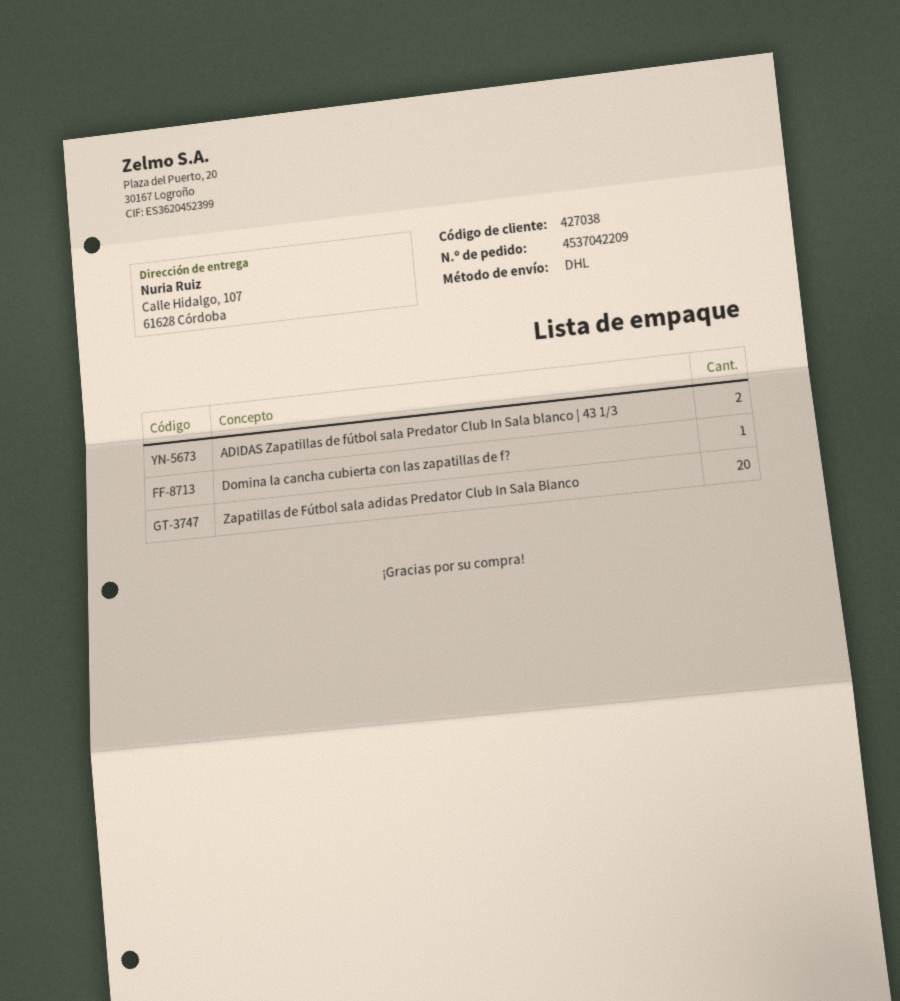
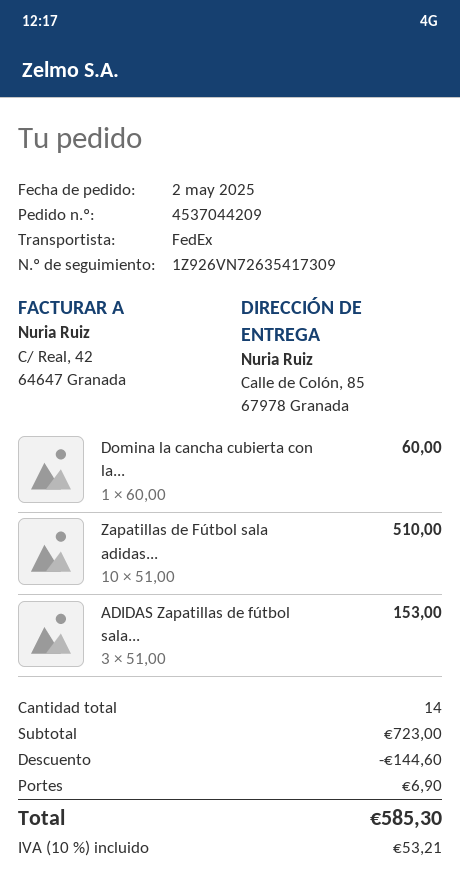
order number: 4537042209 -> 4537044209
shipping method: DHL -> FedEx
ship to: Calle Hidalgo, 107, 61628 Córdoba -> Calle de Colón, 85, 67978 Granada
ADIDAS Zapatillas de fútbol sala Predator Club In Sala blanco | 43 1/3: 2 -> 3
Zapatillas de Fútbol sala adidas Predator Club In Sala Blanco: 20 -> 10

